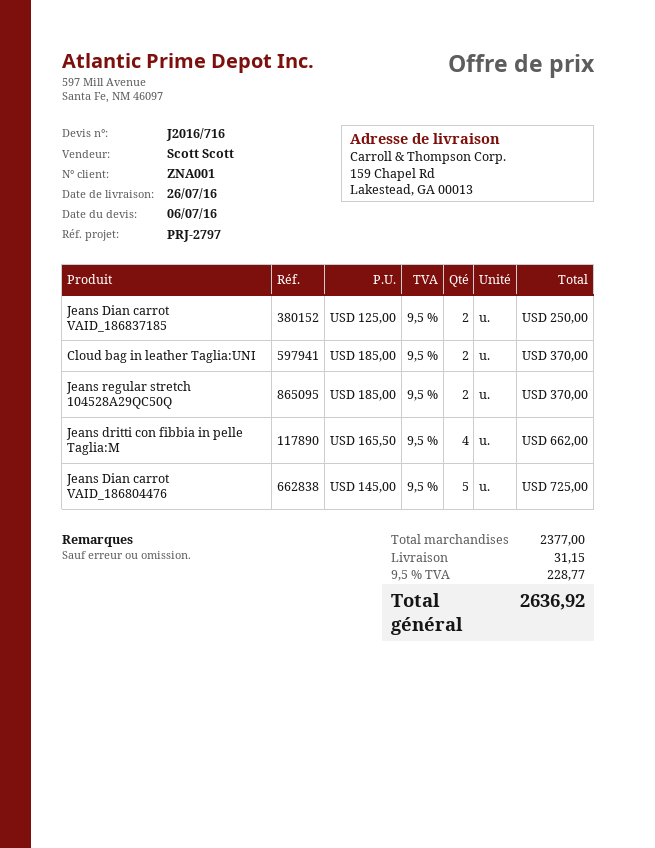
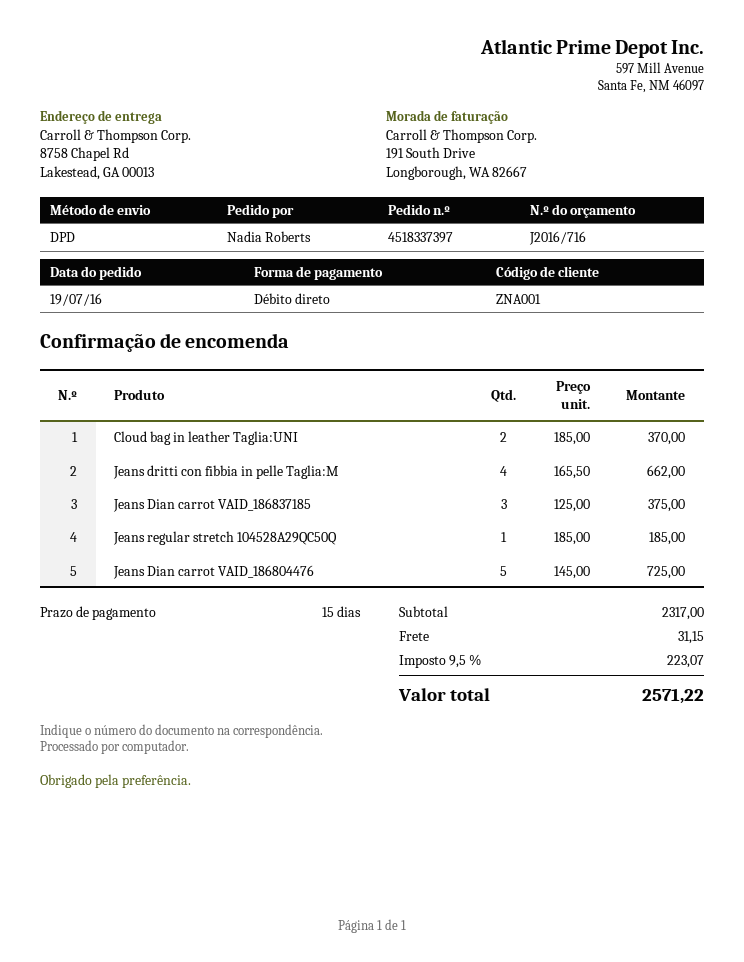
ship to: 159 Chapel Rd, Lakestead, GA 00013 -> 8758 Chapel Rd, Lakestead, GA 00013
Jeans Dian carrot VAID_186837185: 2 x 125.00 = 250.00 -> 3 x 125.00 = 375.00
Jeans regular stretch 104528A29QC50Q: 2 x 185.00 = 370.00 -> 1 x 185.00 = 185.00
subtotal: 2377.00 -> 2317.00
tax: 9.5% = 228.77 -> 9.5% = 223.07
total: 2636.92 -> 2571.22

